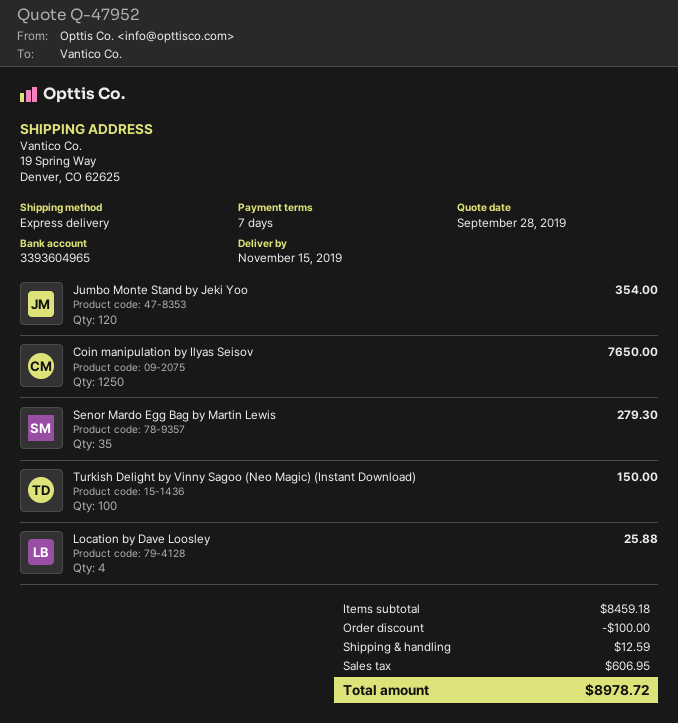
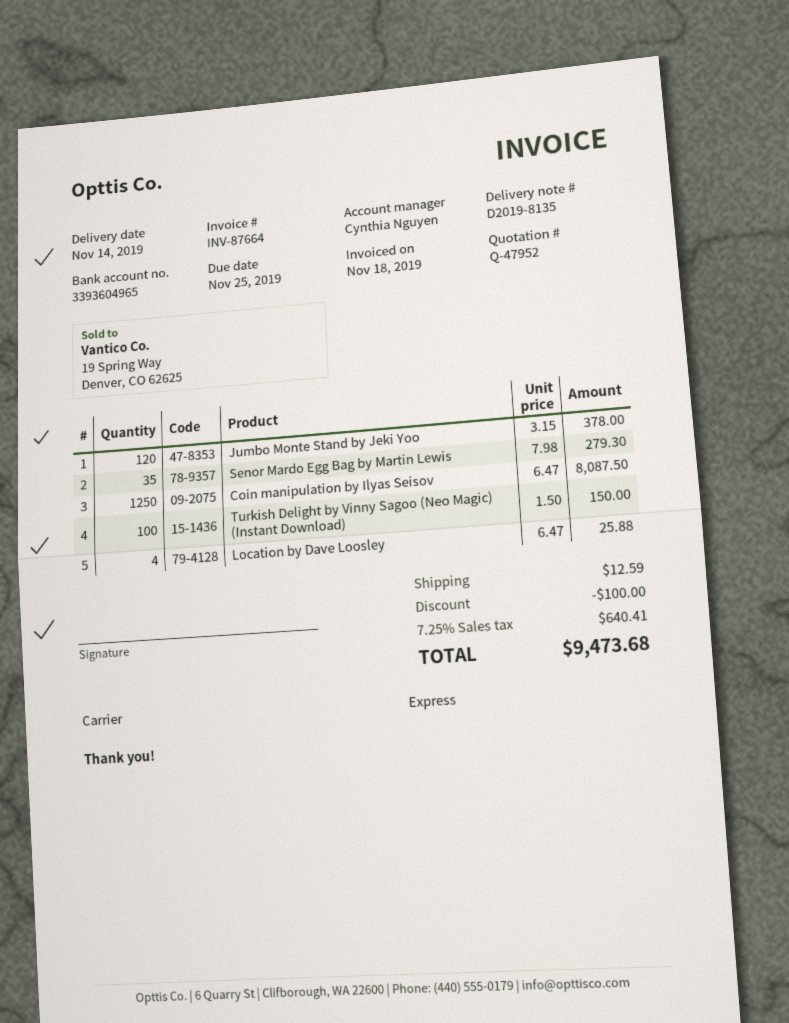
delivery date: 2019-11-15 -> 2019-11-14
Jumbo Monte Stand by Jeki Yoo: 120 for 354.00 -> 120 for 378.00
Coin manipulation by Ilyas Seisov: 1250 for 7650.00 -> 1250 for 8087.50
tax: 606.95 -> 640.41
total: 8978.72 -> 9473.68

